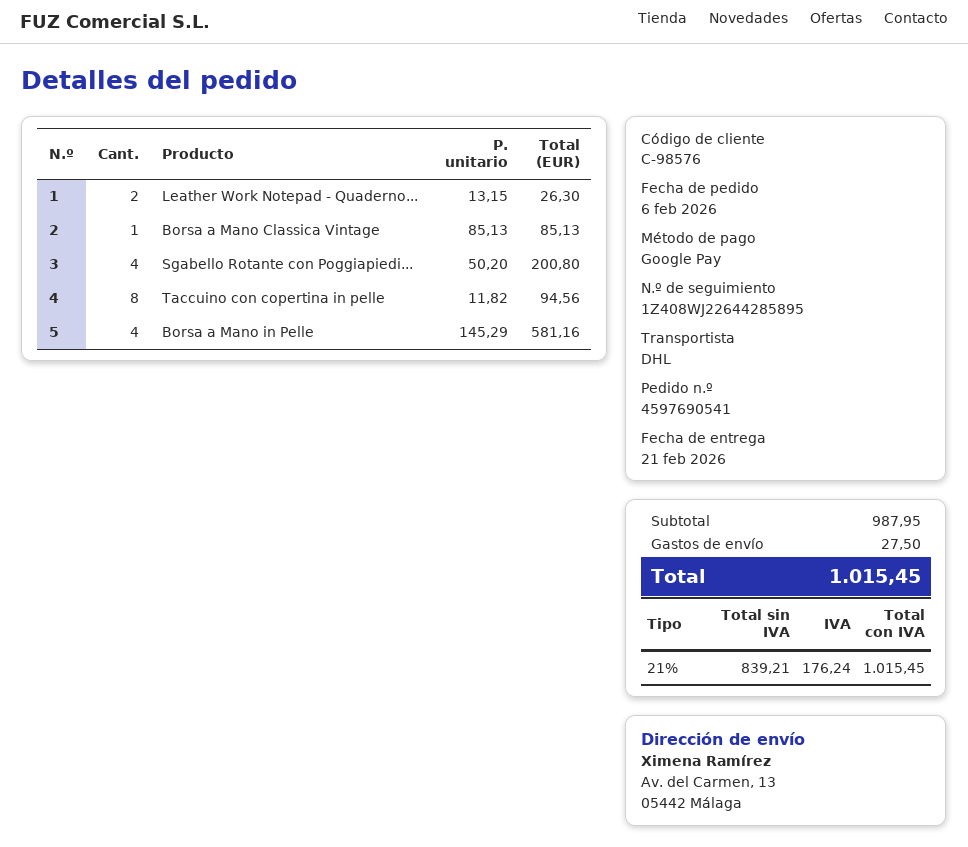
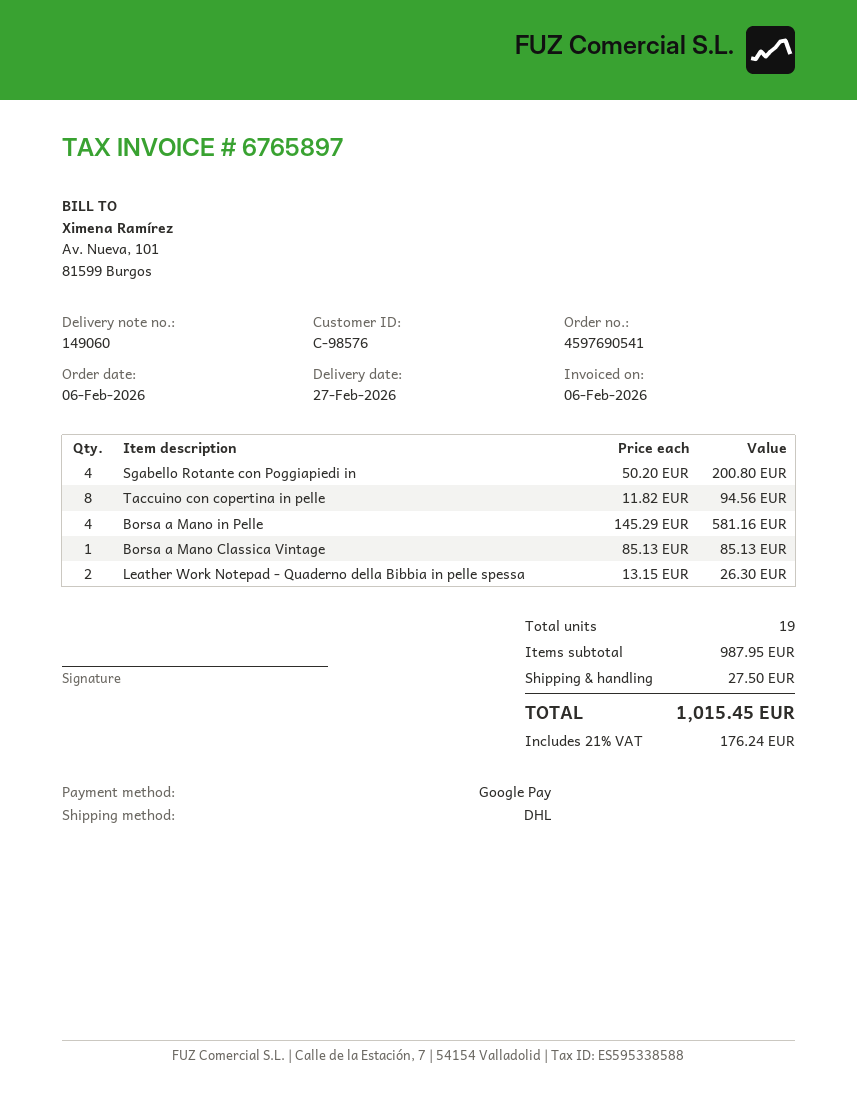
delivery date: 2026-02-21 -> 2026-02-27

